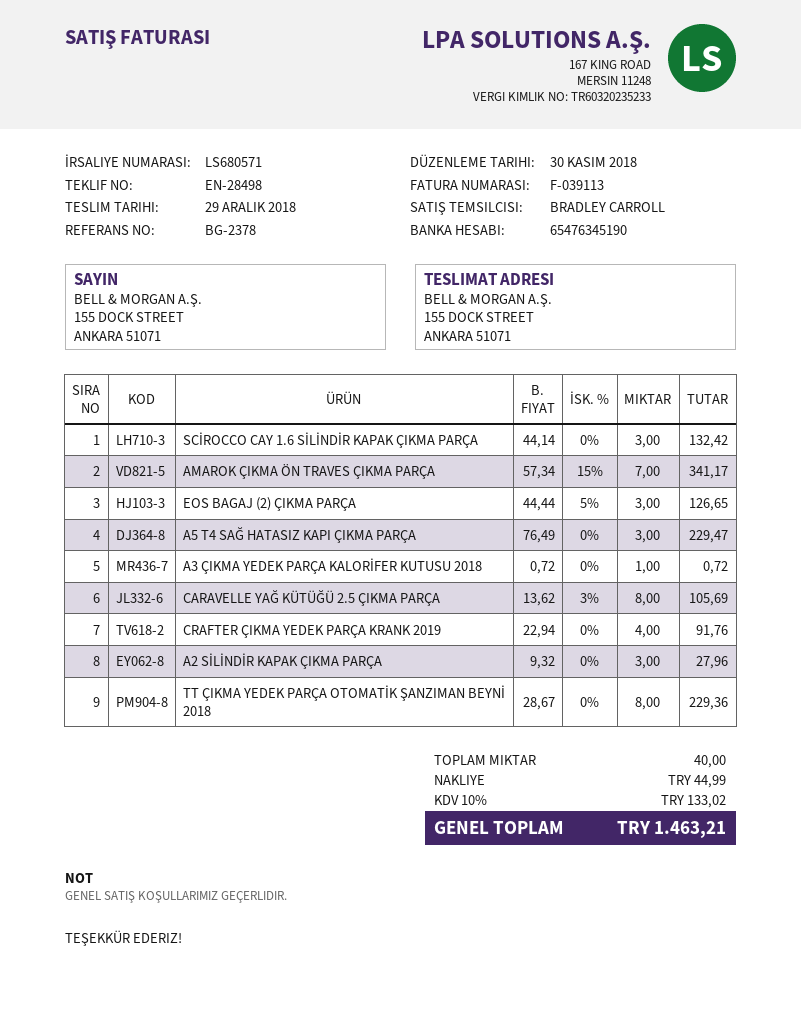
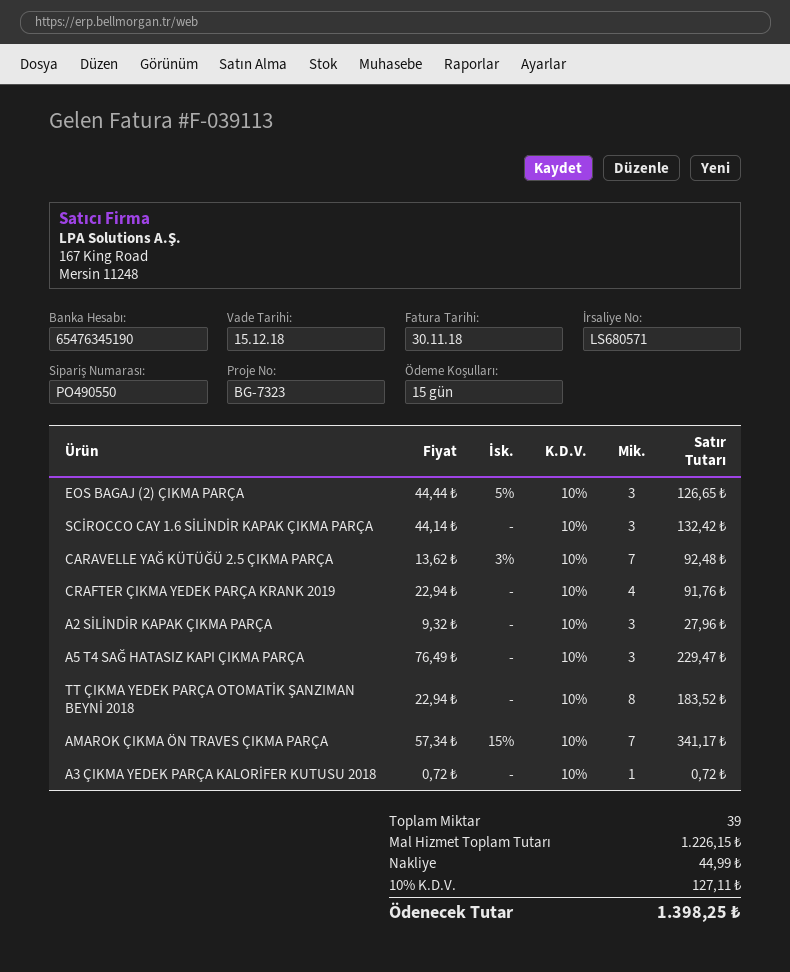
reference: BG-2378 -> BG-7323
CARAVELLE YAĞ KÜTÜĞÜ 2.5 ÇIKMA PARÇA: 8 x 13.62 - 3% = 105.69 -> 7 x 13.62 - 3% = 92.48
TT ÇIKMA YEDEK PARÇA OTOMATİK ŞANZIMAN BEYNİ 2018: 8 x 28.67 = 229.36 -> 8 x 22.94 = 183.52
total quantity: 40 -> 39
tax: 10% = 133.02 -> 10% = 127.11
total: 1463.21 -> 1398.25

